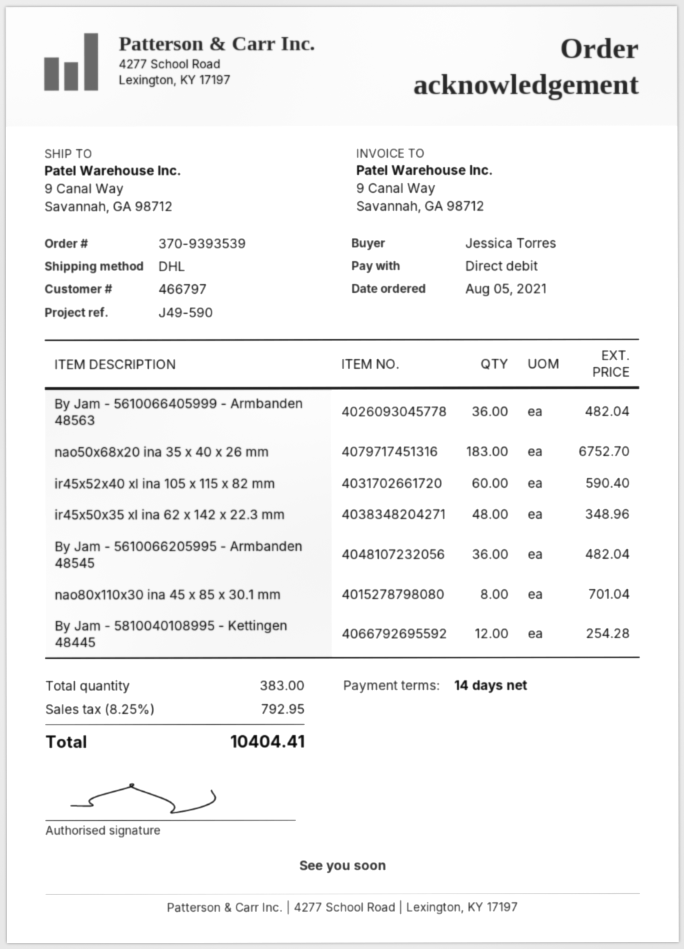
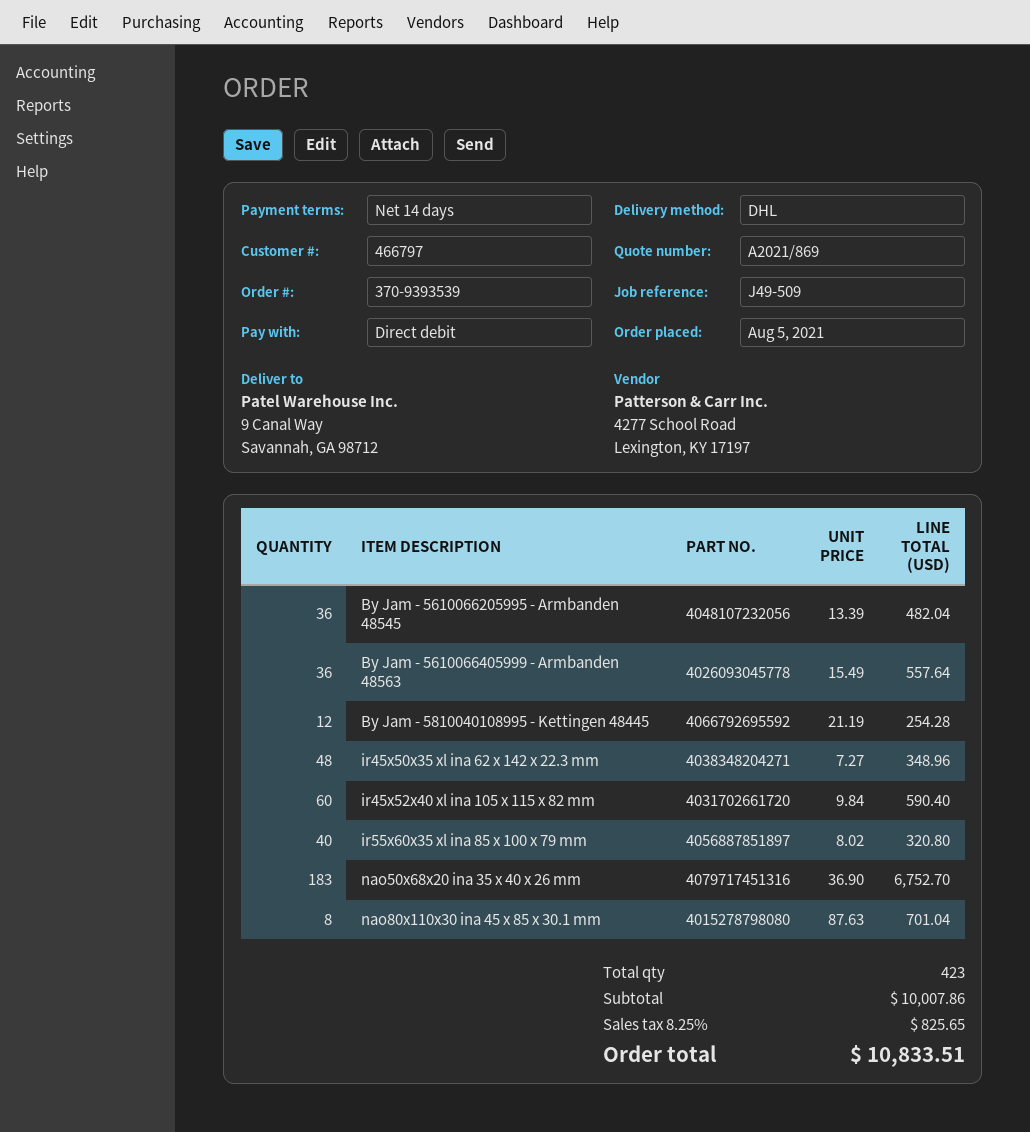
reference: J49-590 -> J49-509
By Jam - 5610066405999 - Armbanden 48563: 36 for 482.04 -> 36 for 557.64
ir55x60x35 xl ina 85 x 100 x 79 mm: none -> 40 for 320.80
total quantity: 383 -> 423
tax: 8.25% = 792.95 -> 8.25% = 825.65
total: 10404.41 -> 10833.51

